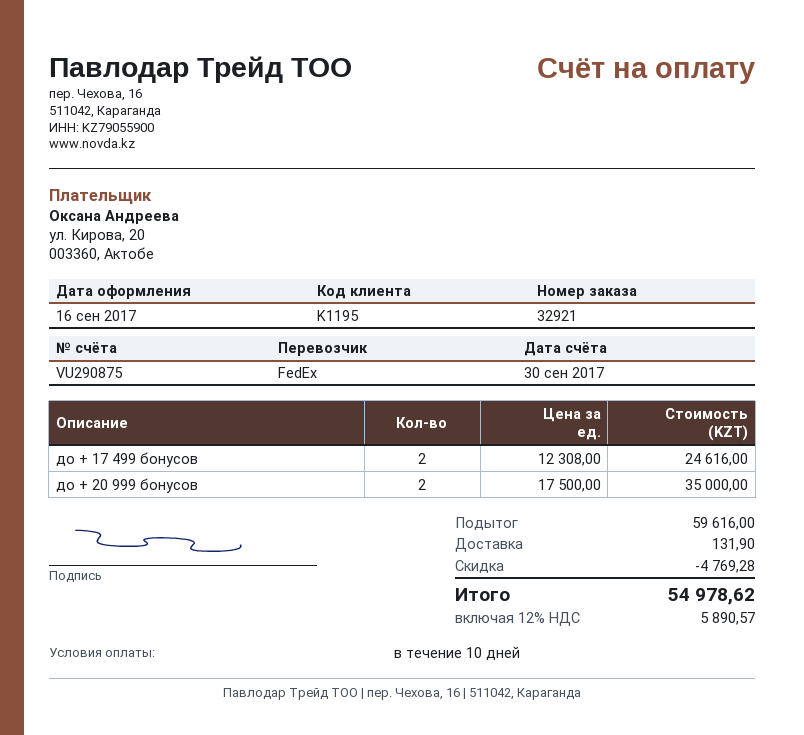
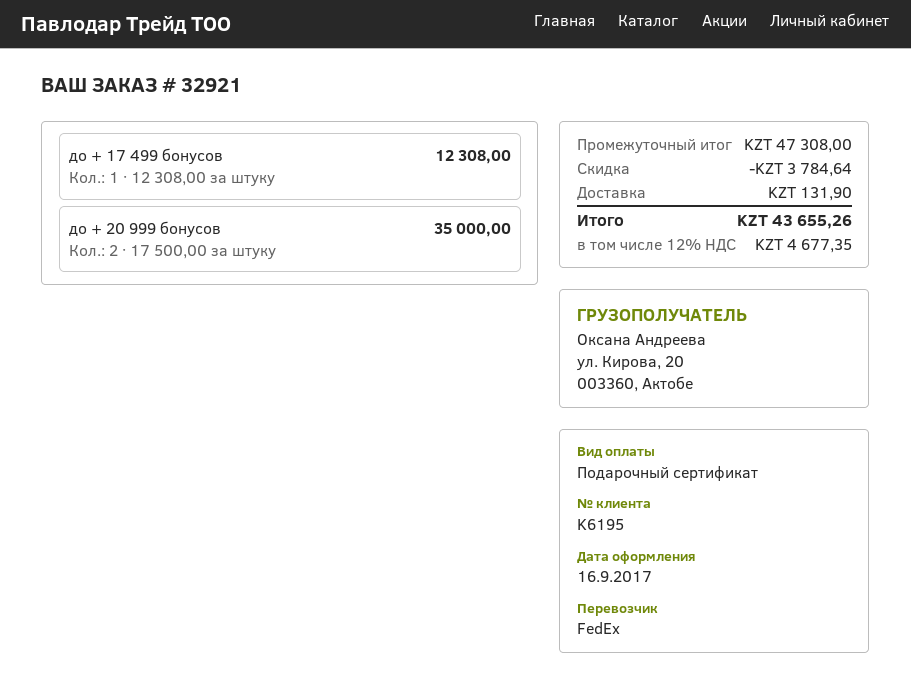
customer number: K1195 -> K6195
до + 17 499 бонусов: 2 x 12308.00 = 24616.00 -> 1 x 12308.00 = 12308.00
subtotal: 59616.00 -> 47308.00
discount: 4769.28 -> 3784.64
tax: 12% = 5890.57 -> 12% = 4677.35
total: 54978.62 -> 43655.26

